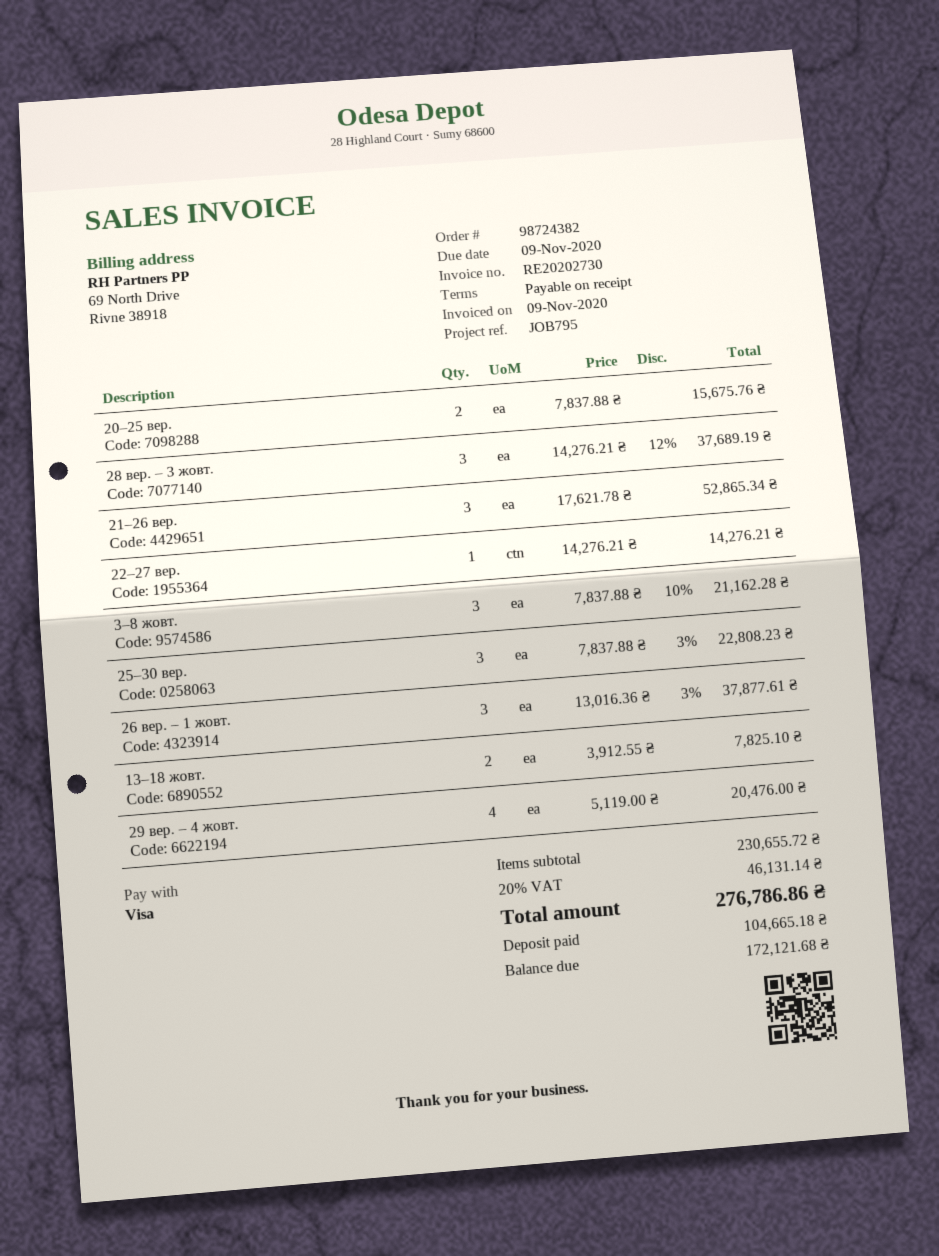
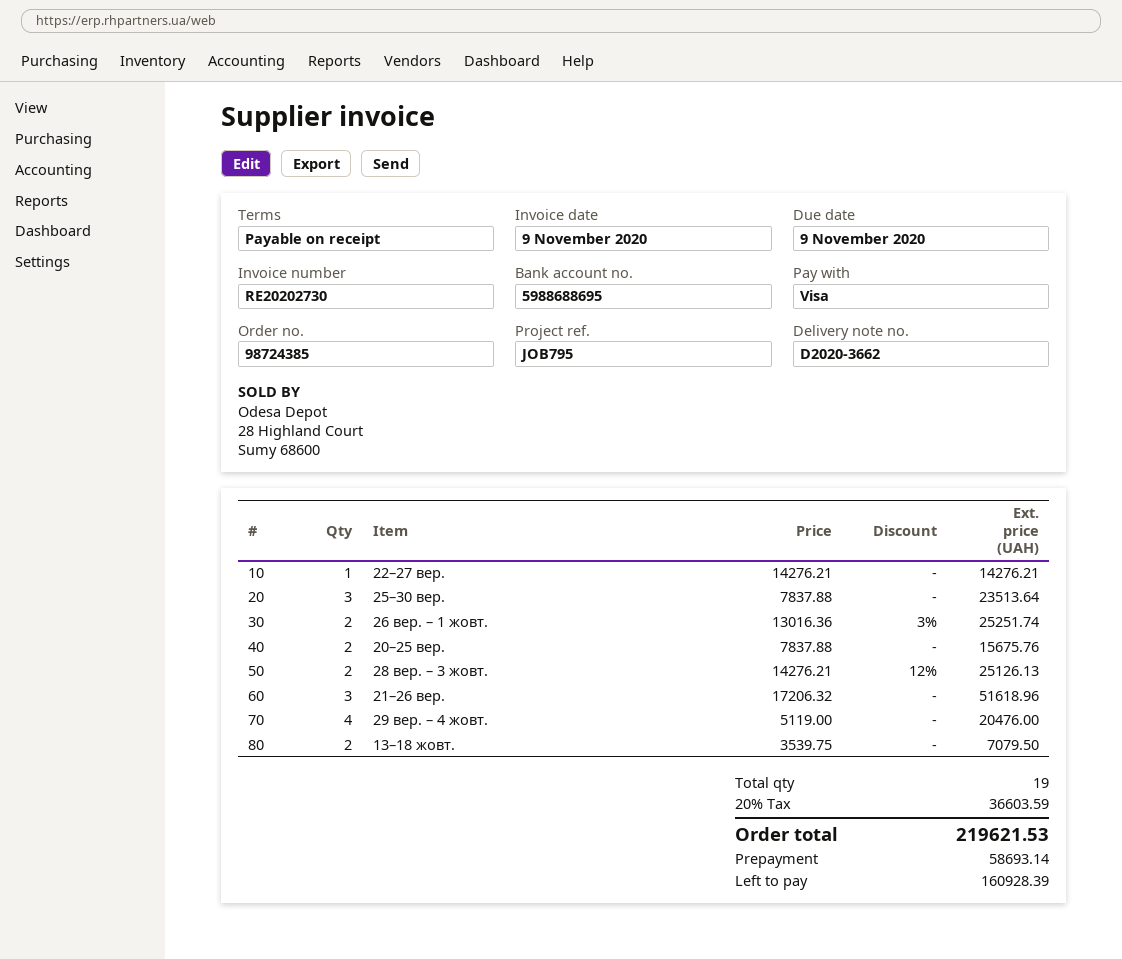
order number: 98724382 -> 98724385
28 вер. – 3 жовт.: 3 x 14276.21 - 12% = 37689.19 -> 2 x 14276.21 - 12% = 25126.13
21–26 вер.: 3 x 17621.78 = 52865.34 -> 3 x 17206.32 = 51618.96
3–8 жовт.: 3 x 7837.88 - 10% = 21162.28 -> none
25–30 вер.: 3 x 7837.88 - 3% = 22808.23 -> 3 x 7837.88 = 23513.64
26 вер. – 1 жовт.: 3 x 13016.36 - 3% = 37877.61 -> 2 x 13016.36 - 3% = 25251.74
13–18 жовт.: 2 x 3912.55 = 7825.10 -> 2 x 3539.75 = 7079.50
tax: 20% = 46131.14 -> 20% = 36603.59
total: 276786.86 -> 219621.53
deposit: 104665.18 -> 58693.14
balance: 172121.68 -> 160928.39

